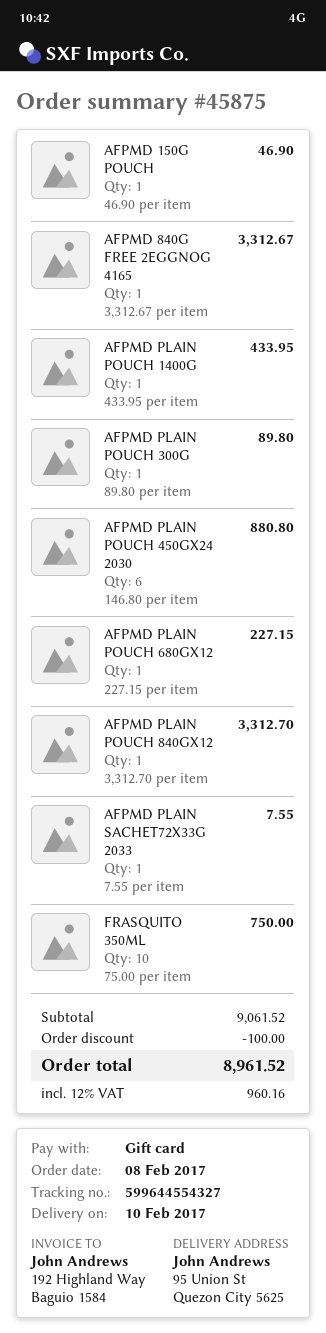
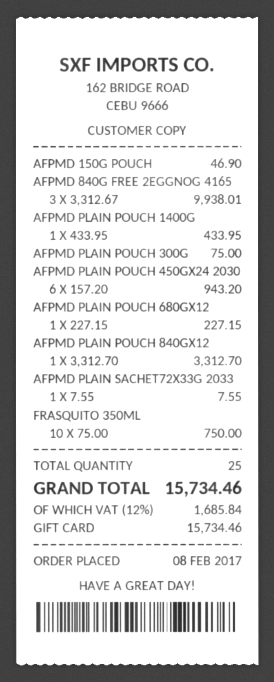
AFPMD 840G FREE 2EGGNOG 4165: 1 x 3312.67 = 3312.67 -> 3 x 3312.67 = 9938.01
AFPMD PLAIN POUCH 300G: 1 x 89.80 = 89.80 -> 1 x 75.00 = 75.00
AFPMD PLAIN POUCH 450GX24 2030: 6 x 146.80 = 880.80 -> 6 x 157.20 = 943.20
discount: 100.00 -> none
tax: 12% = 960.16 -> 12% = 1685.84
total: 8961.52 -> 15734.46

